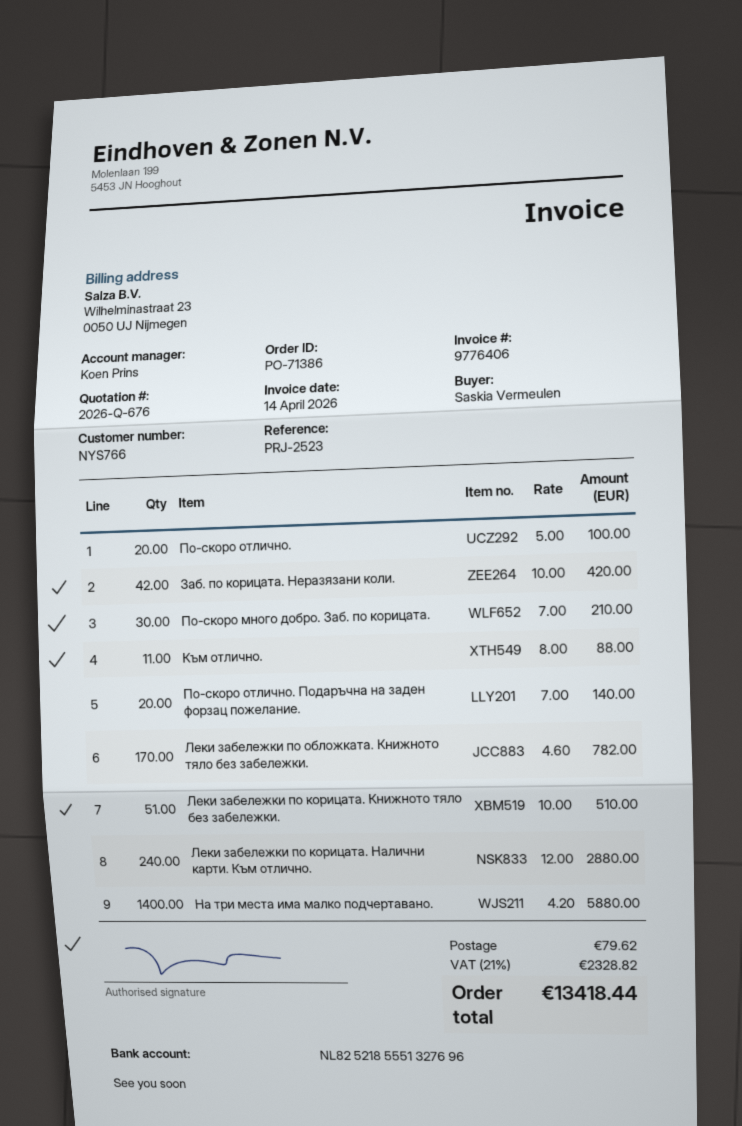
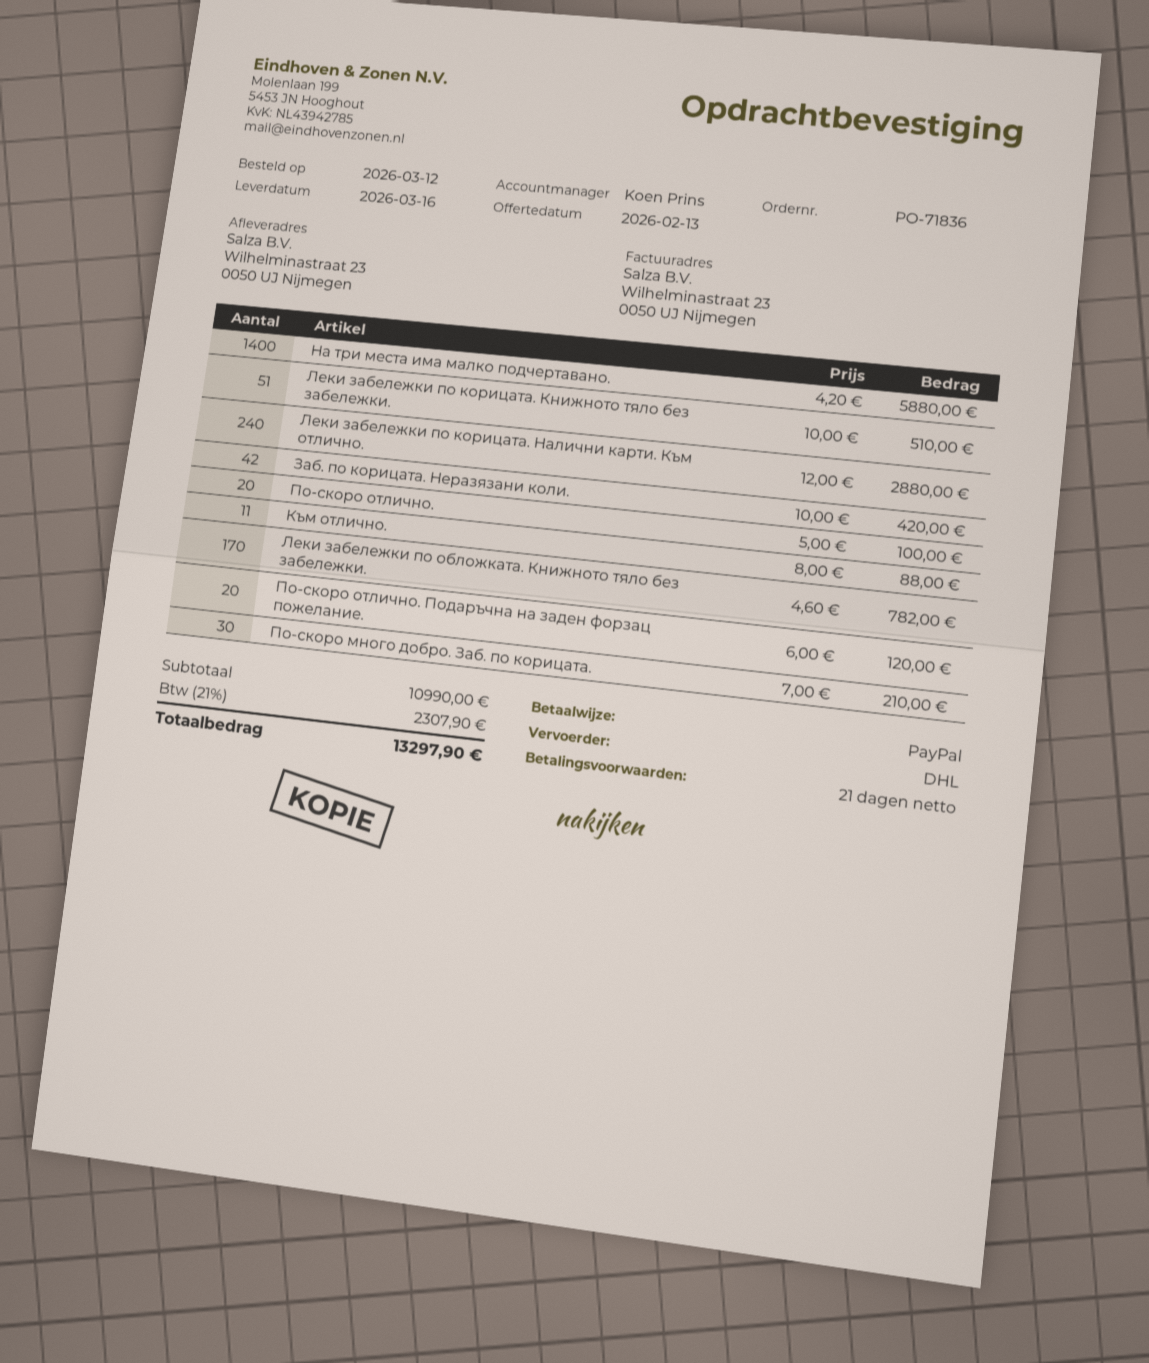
order number: PO-71386 -> PO-71836
По-скоро отлично. Подаръчна на заден форзац пожелание.: 20 x 7.00 = 140.00 -> 20 x 6.00 = 120.00
shipping: 79.62 -> none
tax: 21% = 2328.82 -> 21% = 2307.90
total: 13418.44 -> 13297.90

